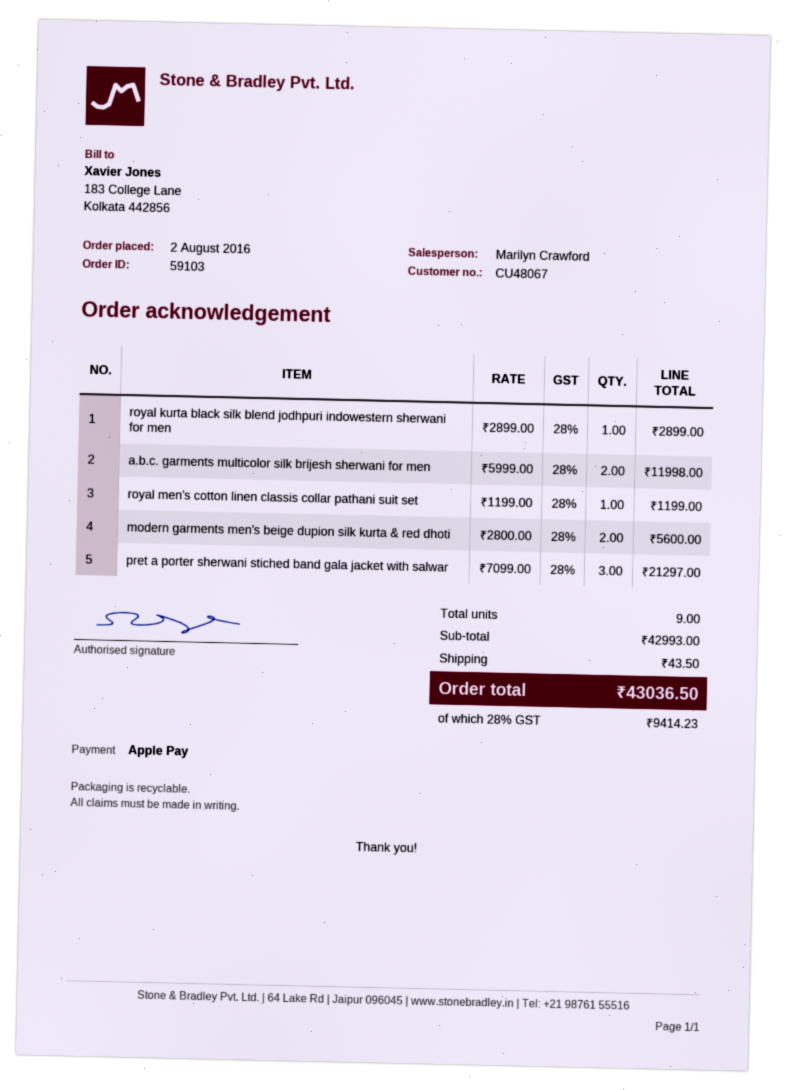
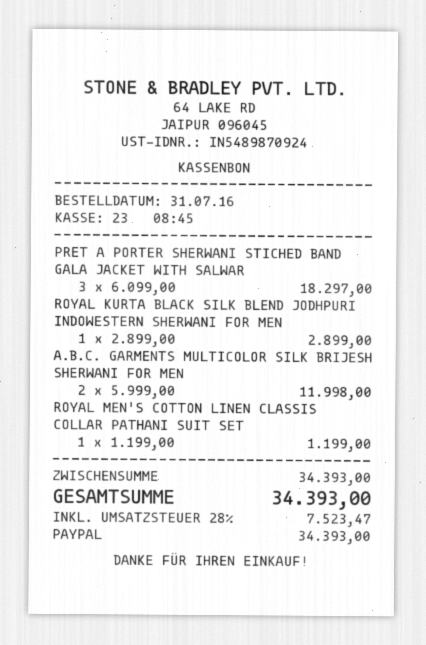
order date: 2016-08-02 -> 2016-07-31
payment method: Apple Pay -> PayPal
modern garments men's beige dupion silk kurta & red dhoti: 2 x 2800.00 = 5600.00 -> none
pret a porter sherwani stiched band gala jacket with salwar: 3 x 7099.00 = 21297.00 -> 3 x 6099.00 = 18297.00
subtotal: 42993.00 -> 34393.00
shipping: 43.50 -> none
tax: 28% = 9414.23 -> 28% = 7523.47
total: 43036.50 -> 34393.00

